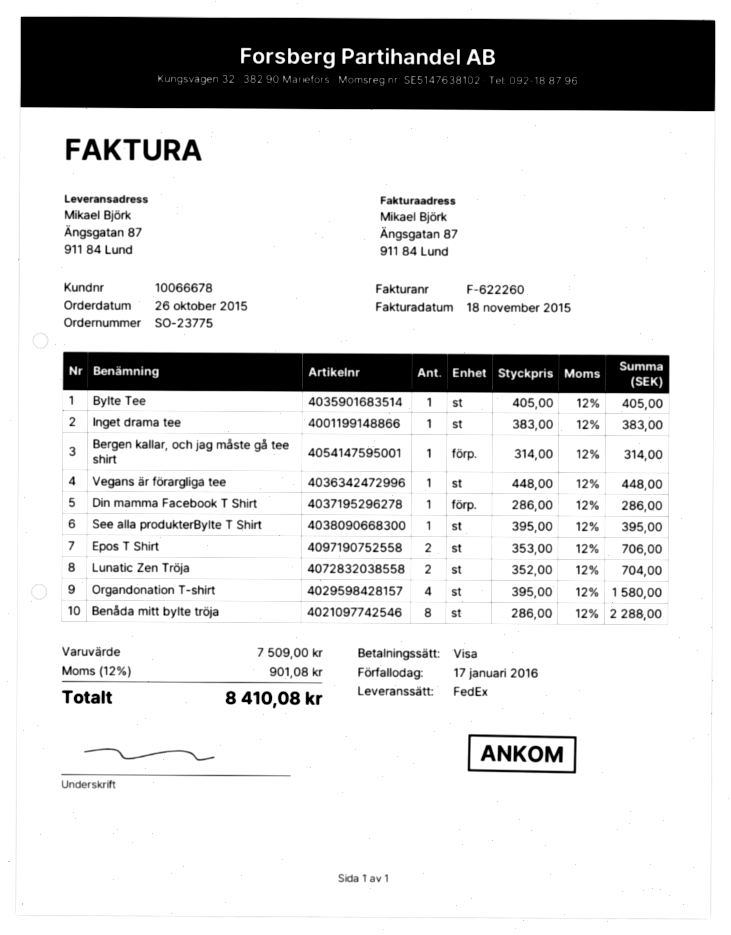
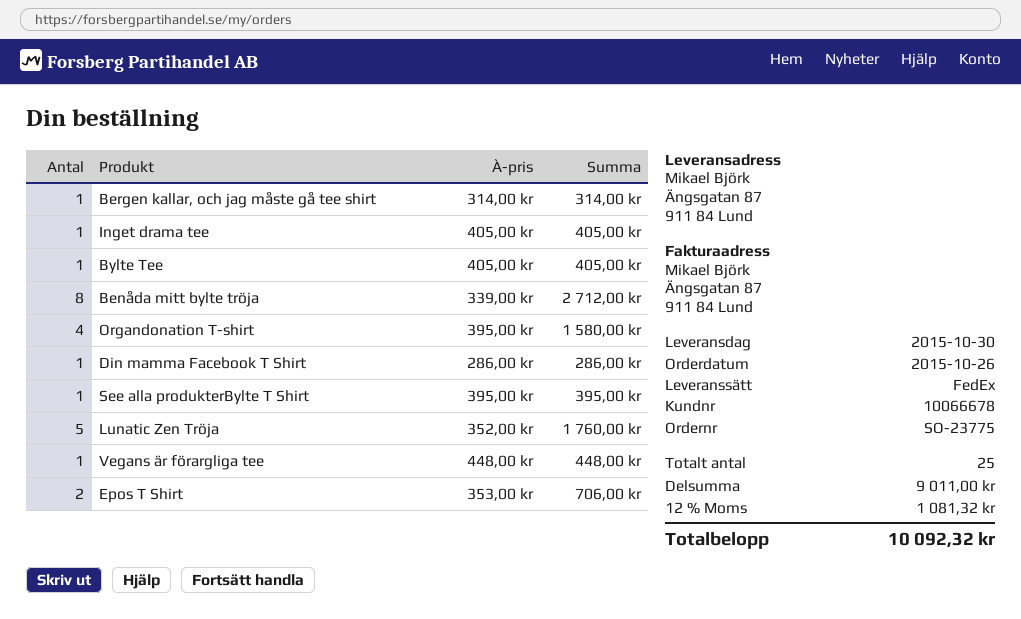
Inget drama tee: 1 x 383.00 = 383.00 -> 1 x 405.00 = 405.00
Lunatic Zen Tröja: 2 x 352.00 = 704.00 -> 5 x 352.00 = 1760.00
Benåda mitt bylte tröja: 8 x 286.00 = 2288.00 -> 8 x 339.00 = 2712.00
subtotal: 7509.00 -> 9011.00
tax: 12% = 901.08 -> 12% = 1081.32
total: 8410.08 -> 10092.32

